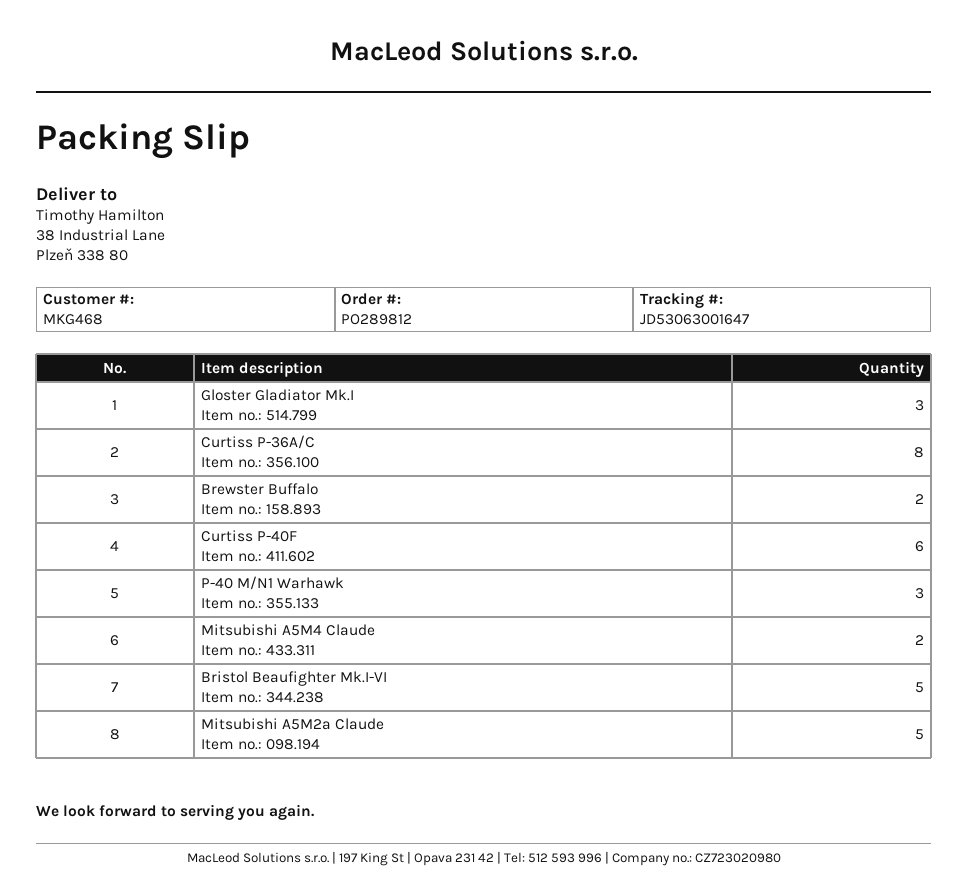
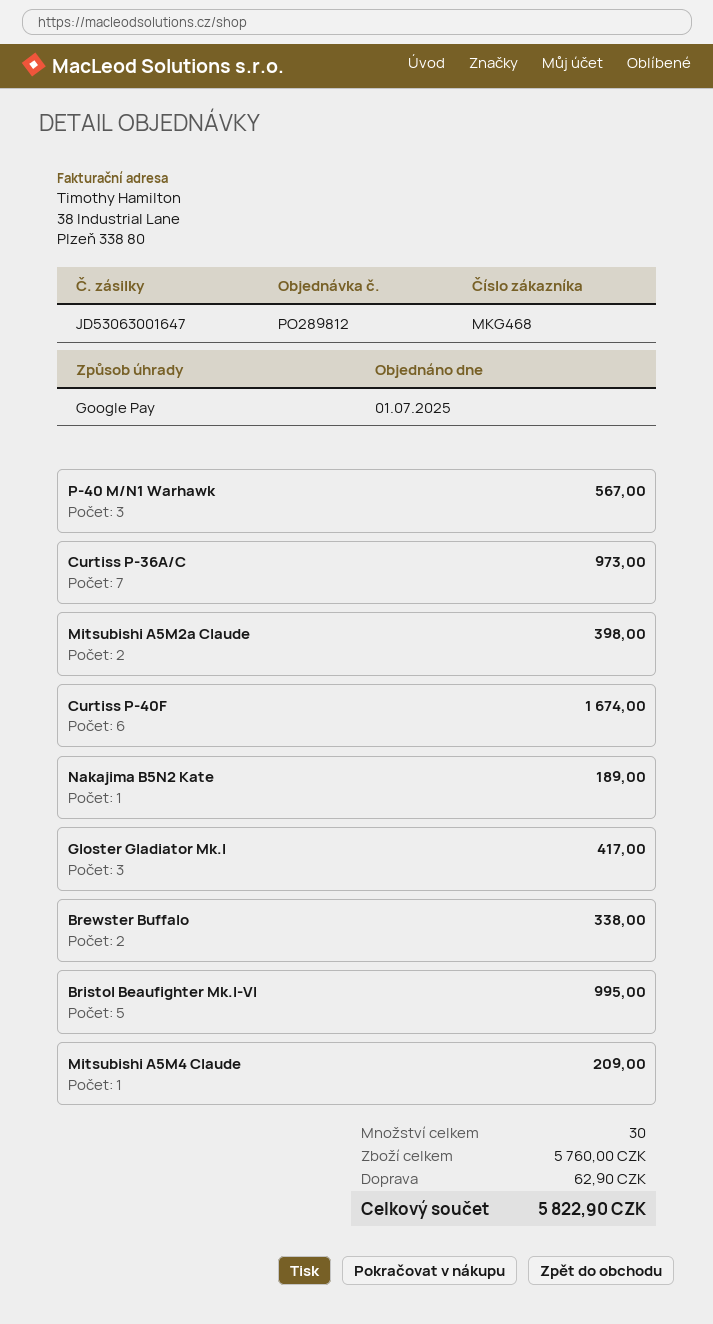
Curtiss P-36A/C: 8 -> 7
Mitsubishi A5M4 Claude: 2 -> 1
Mitsubishi A5M2a Claude: 5 -> 2
Nakajima B5N2 Kate: none -> 1

